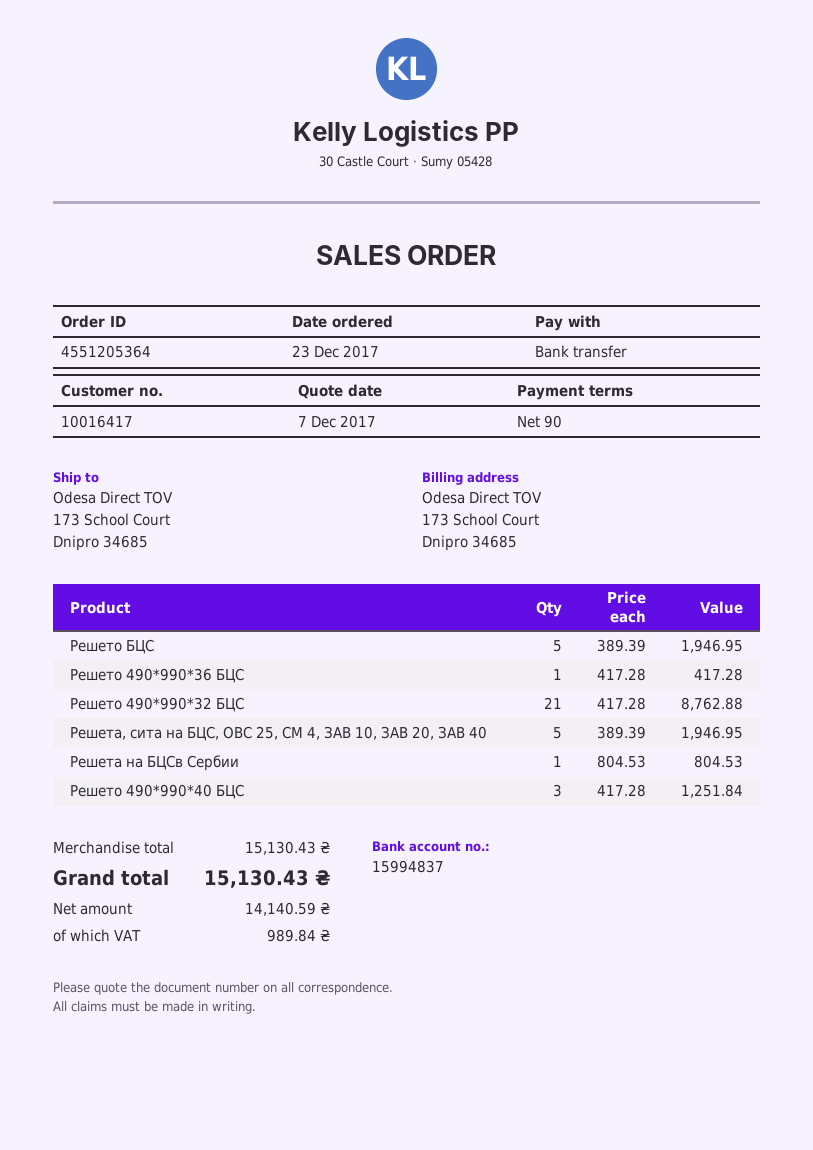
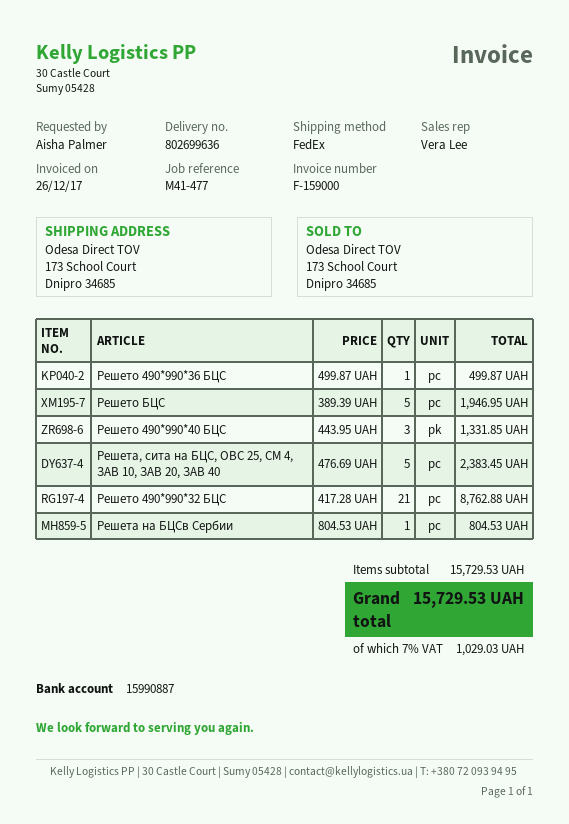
bank account: 15994837 -> 15990887
Решето 490*990*36 БЦС: 1 x 417.28 = 417.28 -> 1 x 499.87 = 499.87
Решета, сита на БЦС, ОВС 25, СМ 4, ЗАВ 10, ЗАВ 20, ЗАВ 40: 5 x 389.39 = 1946.95 -> 5 x 476.69 = 2383.45
Решето 490*990*40 БЦС: 3 x 417.28 = 1251.84 -> 3 x 443.95 = 1331.85
subtotal: 15130.43 -> 15729.53
tax: 989.84 -> 1029.03
total: 15130.43 -> 15729.53

